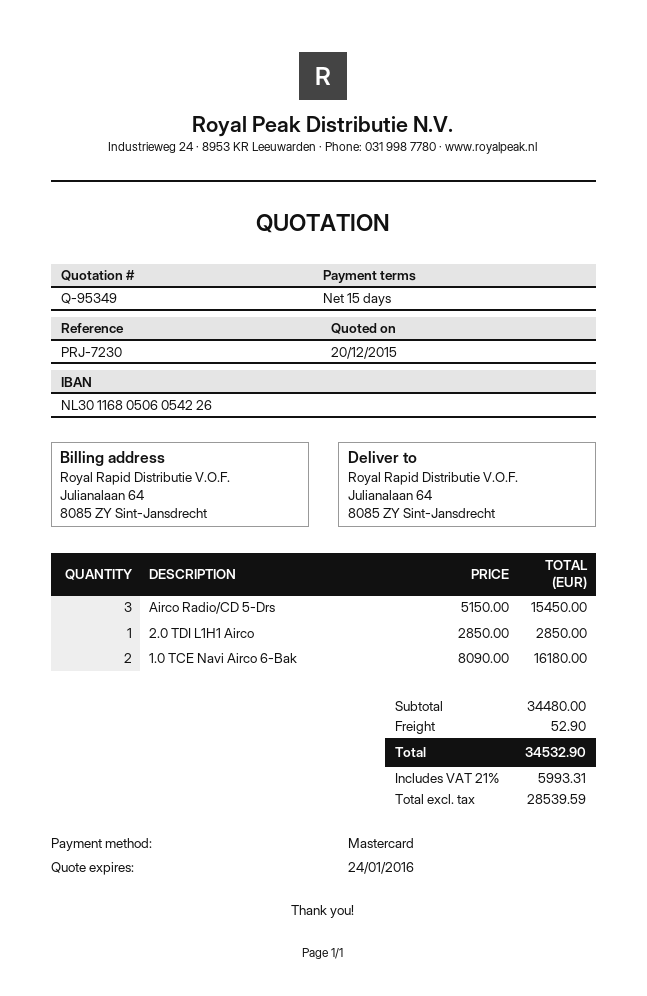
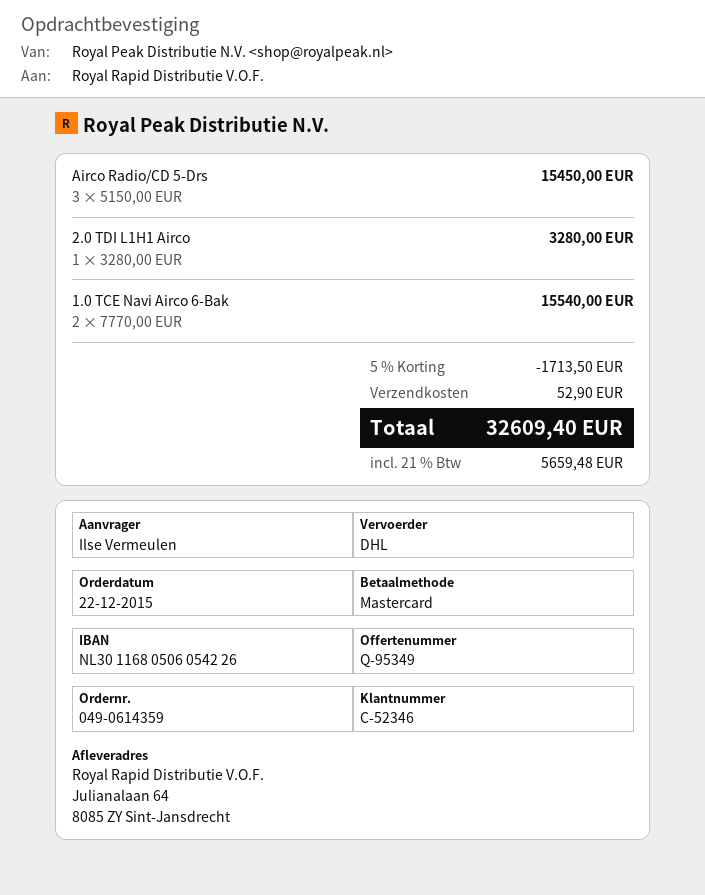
2.0 TDI L1H1 Airco: 1 x 2850.00 = 2850.00 -> 1 x 3280.00 = 3280.00
1.0 TCE Navi Airco 6-Bak: 2 x 8090.00 = 16180.00 -> 2 x 7770.00 = 15540.00
discount: none -> 5% = 1713.50
tax: 21% = 5993.31 -> 21% = 5659.48
total: 34532.90 -> 32609.40

